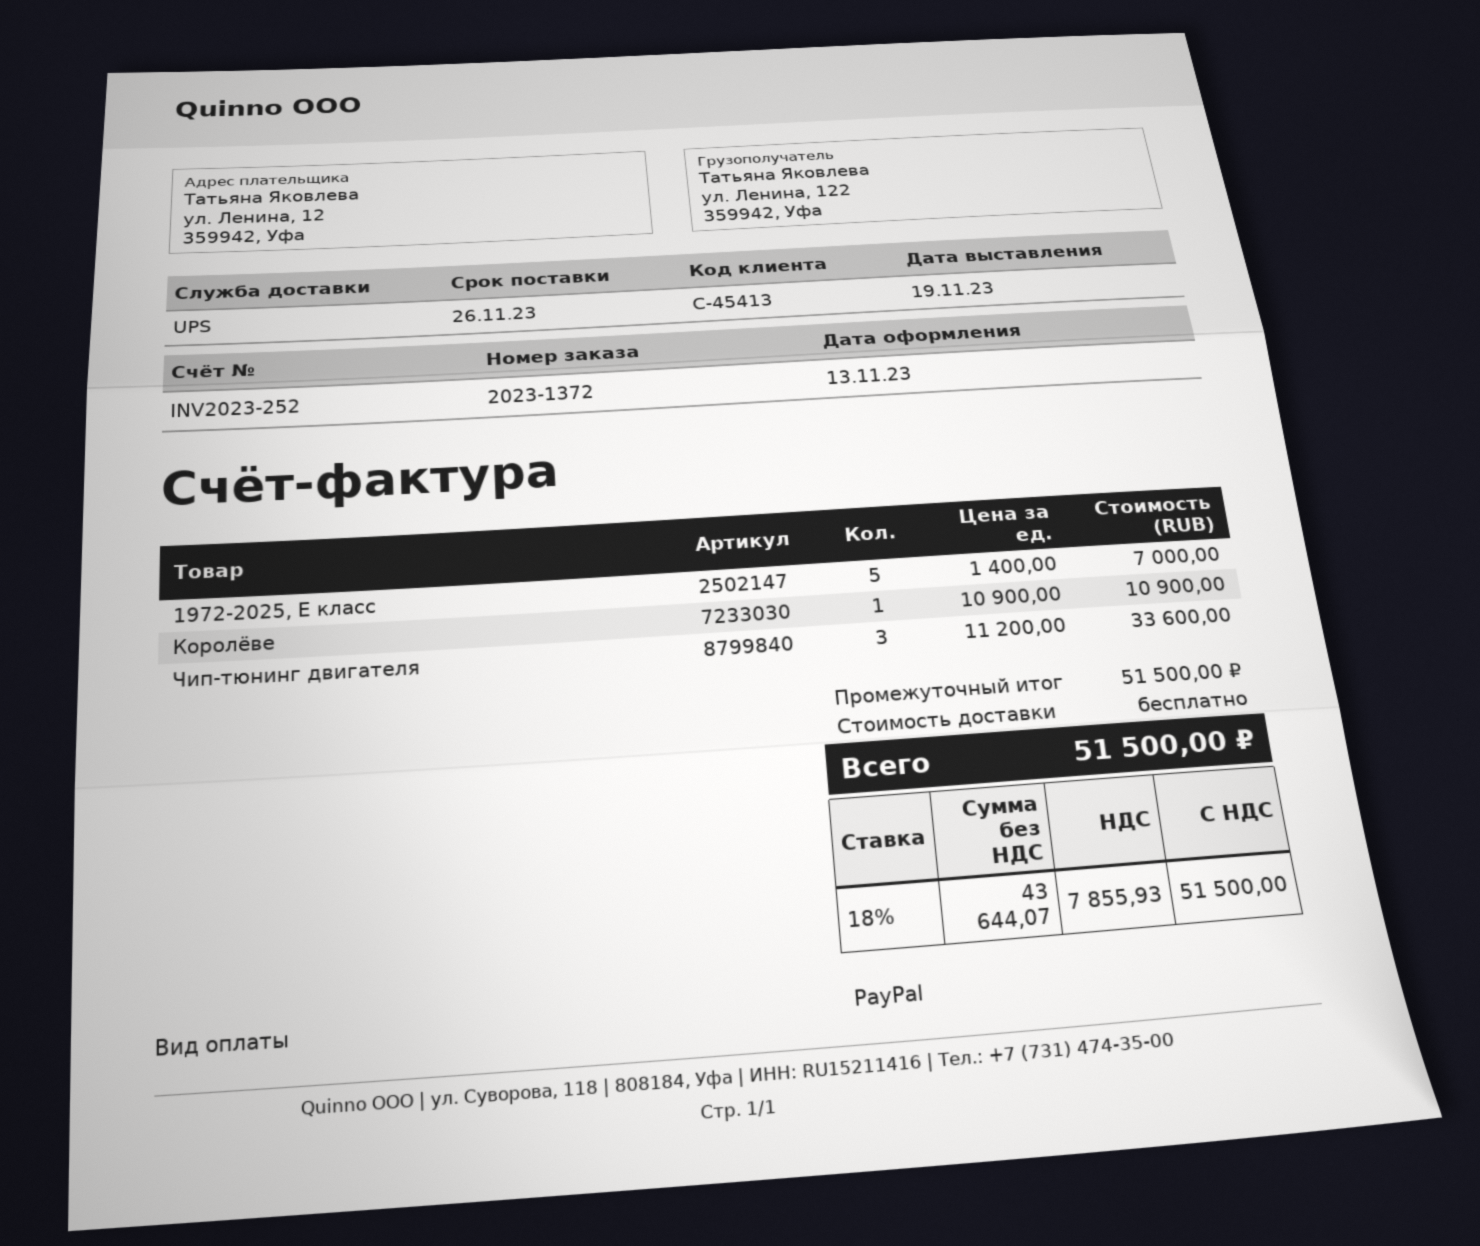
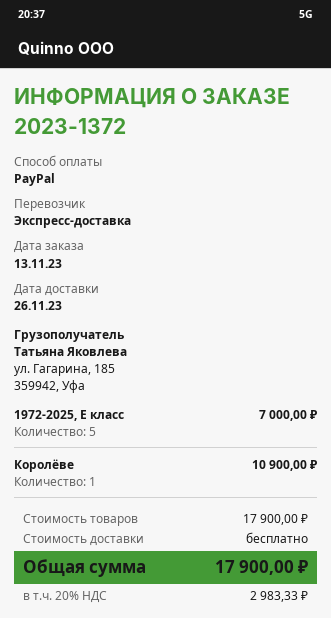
shipping method: UPS -> express
ship to: ул. Ленина, 122, 359942, Уфа -> ул. Гагарина, 185, 359942, Уфа
Чип-тюнинг двигателя: 3 for 33600.00 -> none
subtotal: 51500.00 -> 17900.00
tax: 18% = 7855.93 -> 20% = 2983.33
total: 51500.00 -> 17900.00

